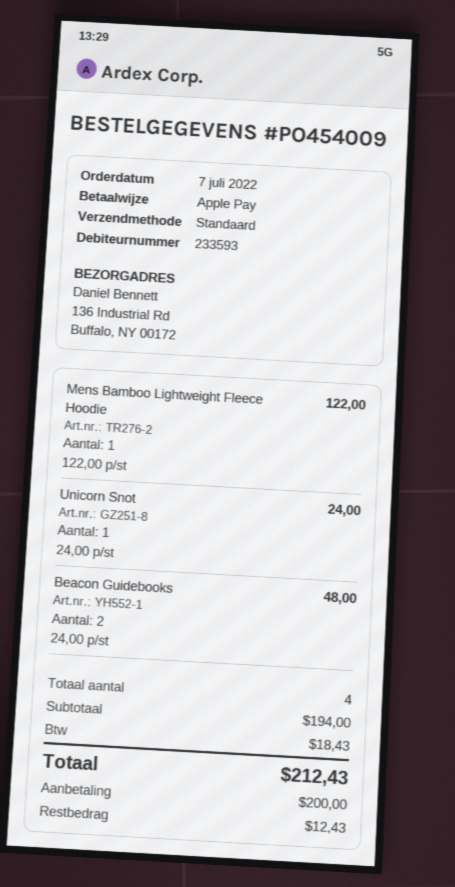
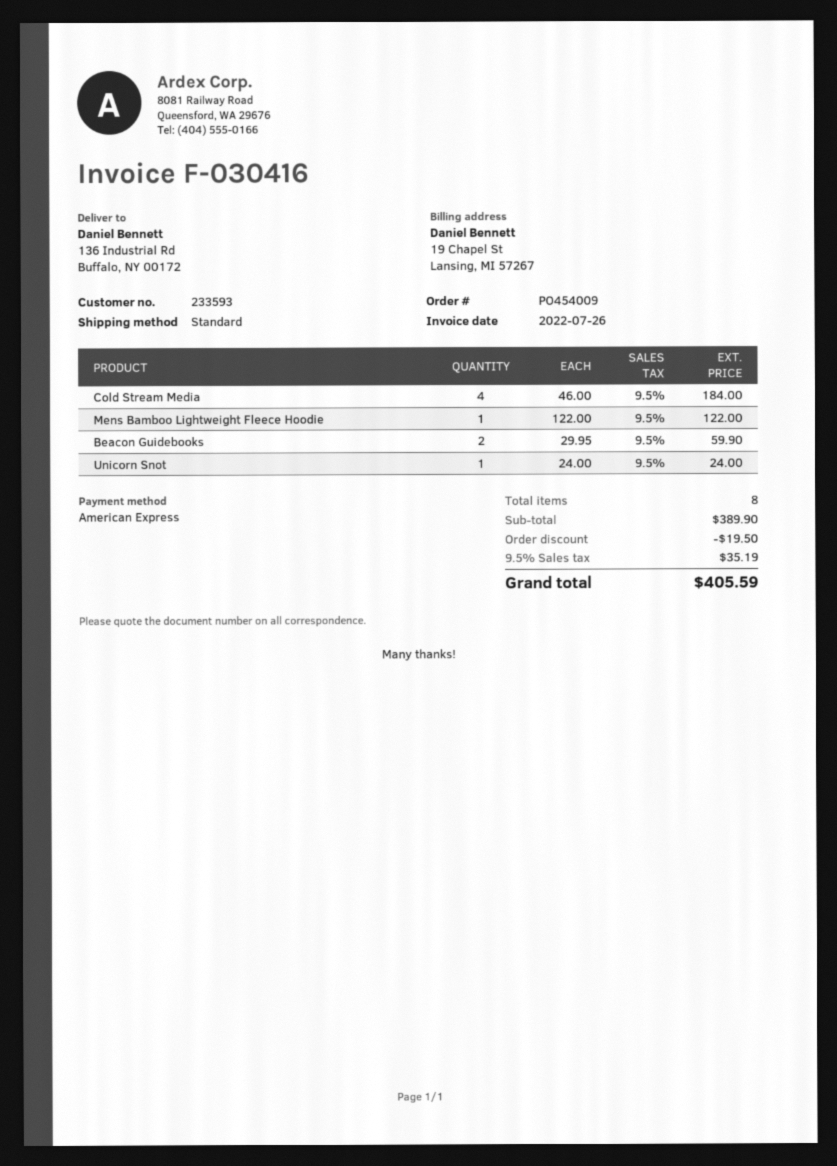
payment method: Apple Pay -> American Express
Beacon Guidebooks: 2 x 24.00 = 48.00 -> 2 x 29.95 = 59.90
Cold Stream Media: none -> 4 x 46.00 = 184.00
total quantity: 4 -> 8
subtotal: 194.00 -> 389.90
discount: none -> 19.50
tax: 18.43 -> 35.19
total: 212.43 -> 405.59

